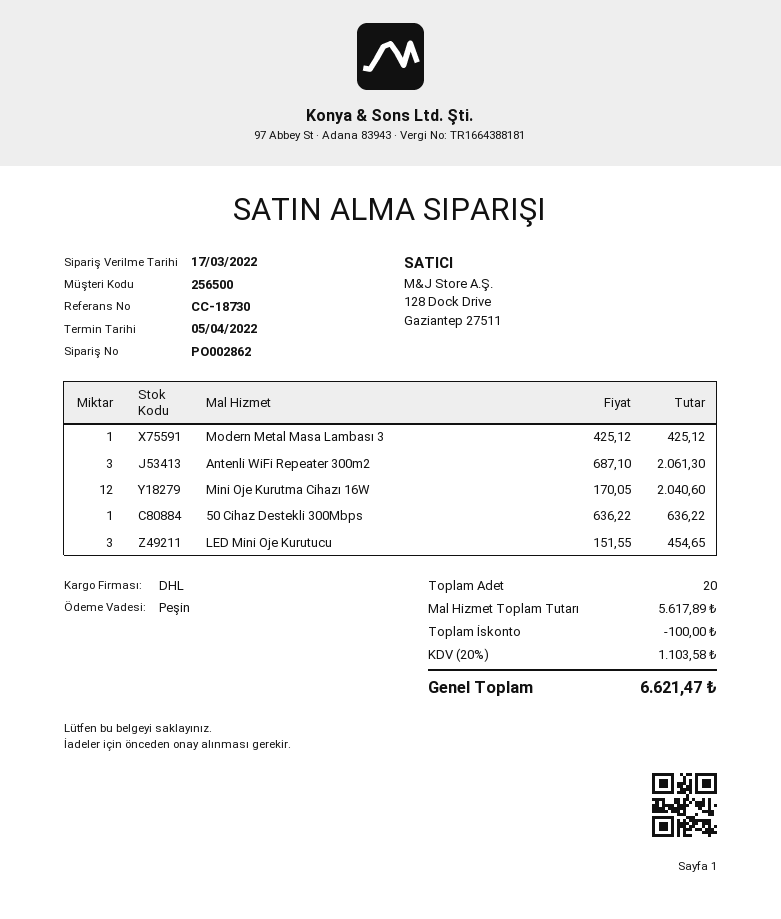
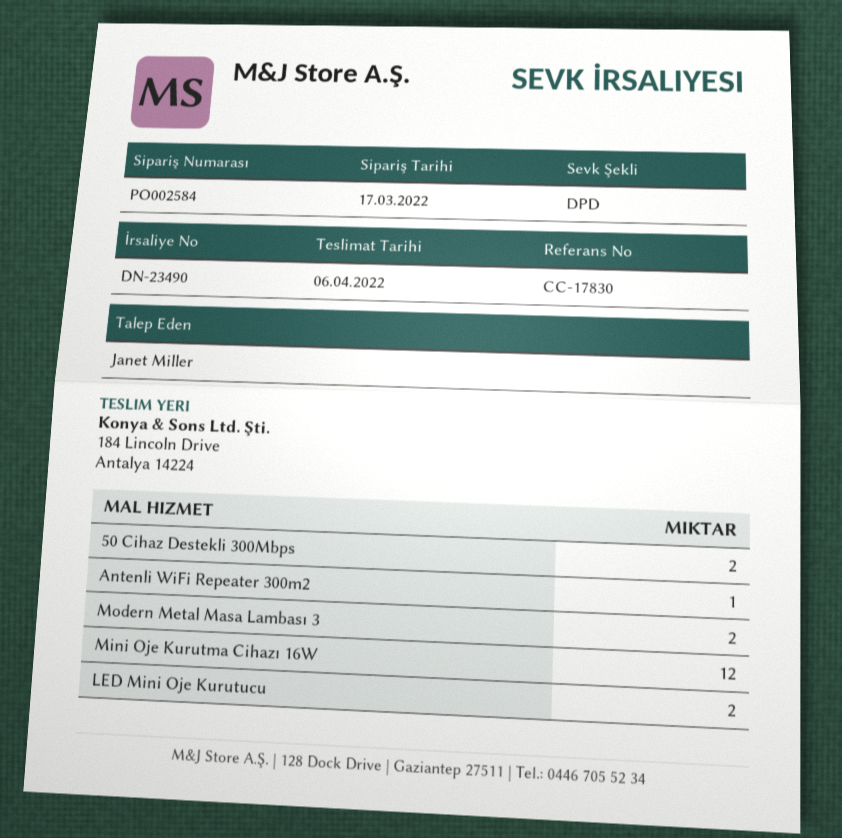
order number: PO002862 -> PO002584
delivery date: 2022-04-05 -> 2022-04-06
reference: CC-18730 -> CC-17830
shipping method: DHL -> DPD
Modern Metal Masa Lambası 3: 1 -> 2
Antenli WiFi Repeater 300m2: 3 -> 1
50 Cihaz Destekli 300Mbps: 1 -> 2
LED Mini Oje Kurutucu: 3 -> 2

